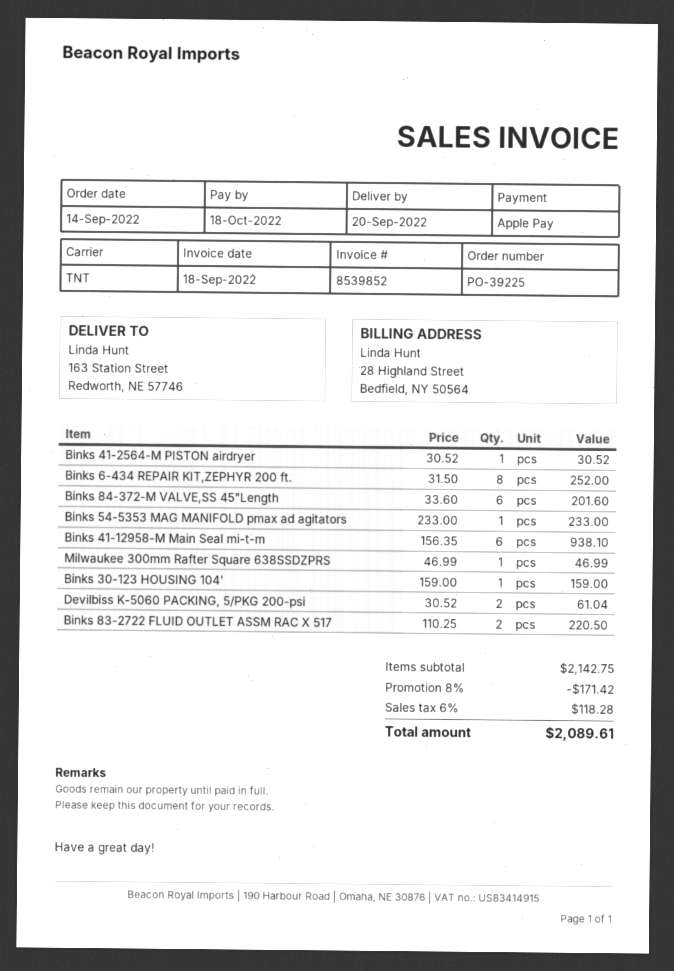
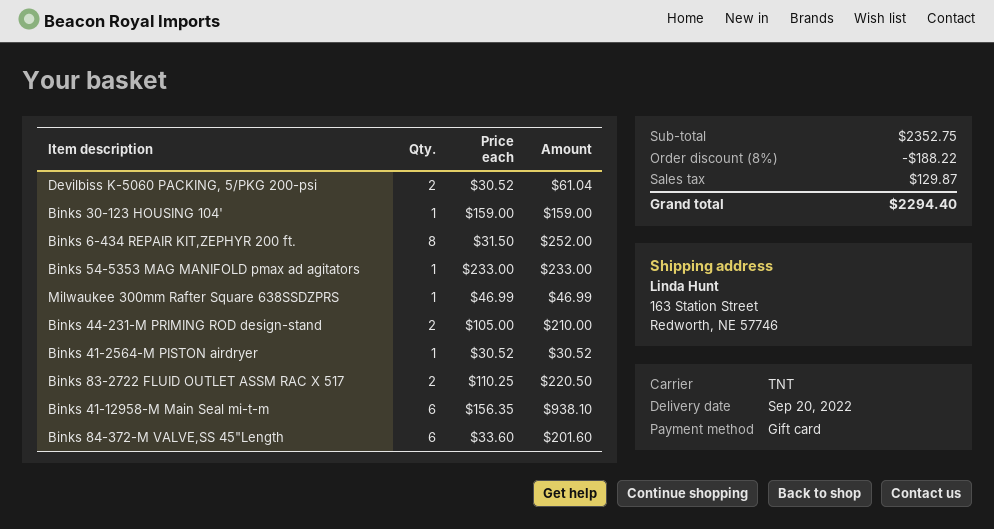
payment method: Apple Pay -> gift card
Binks 44-231-M PRIMING ROD design-stand: none -> 2 x 105.00 = 210.00
subtotal: 2142.75 -> 2352.75
discount: 8% = 171.42 -> 8% = 188.22
tax: 118.28 -> 129.87
total: 2089.61 -> 2294.40

